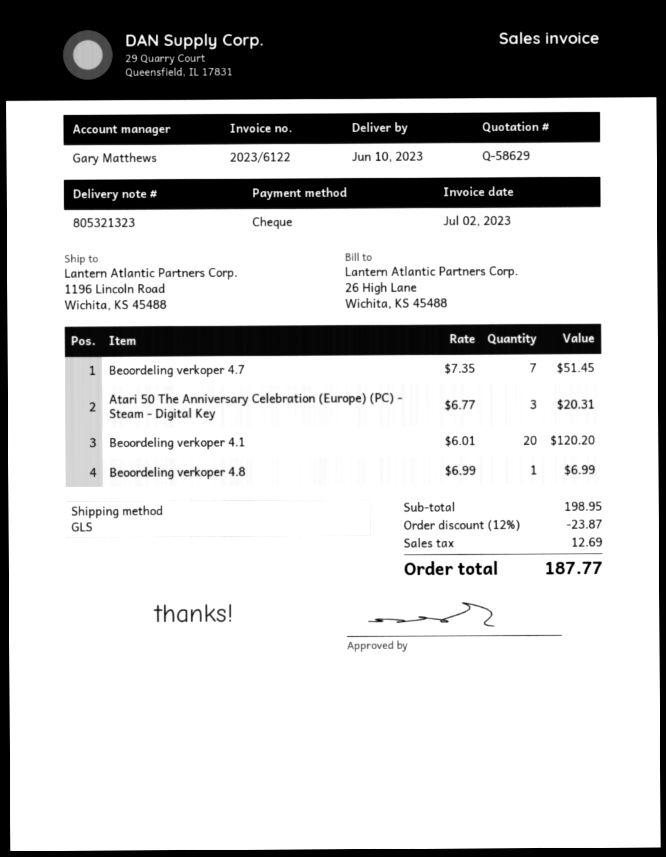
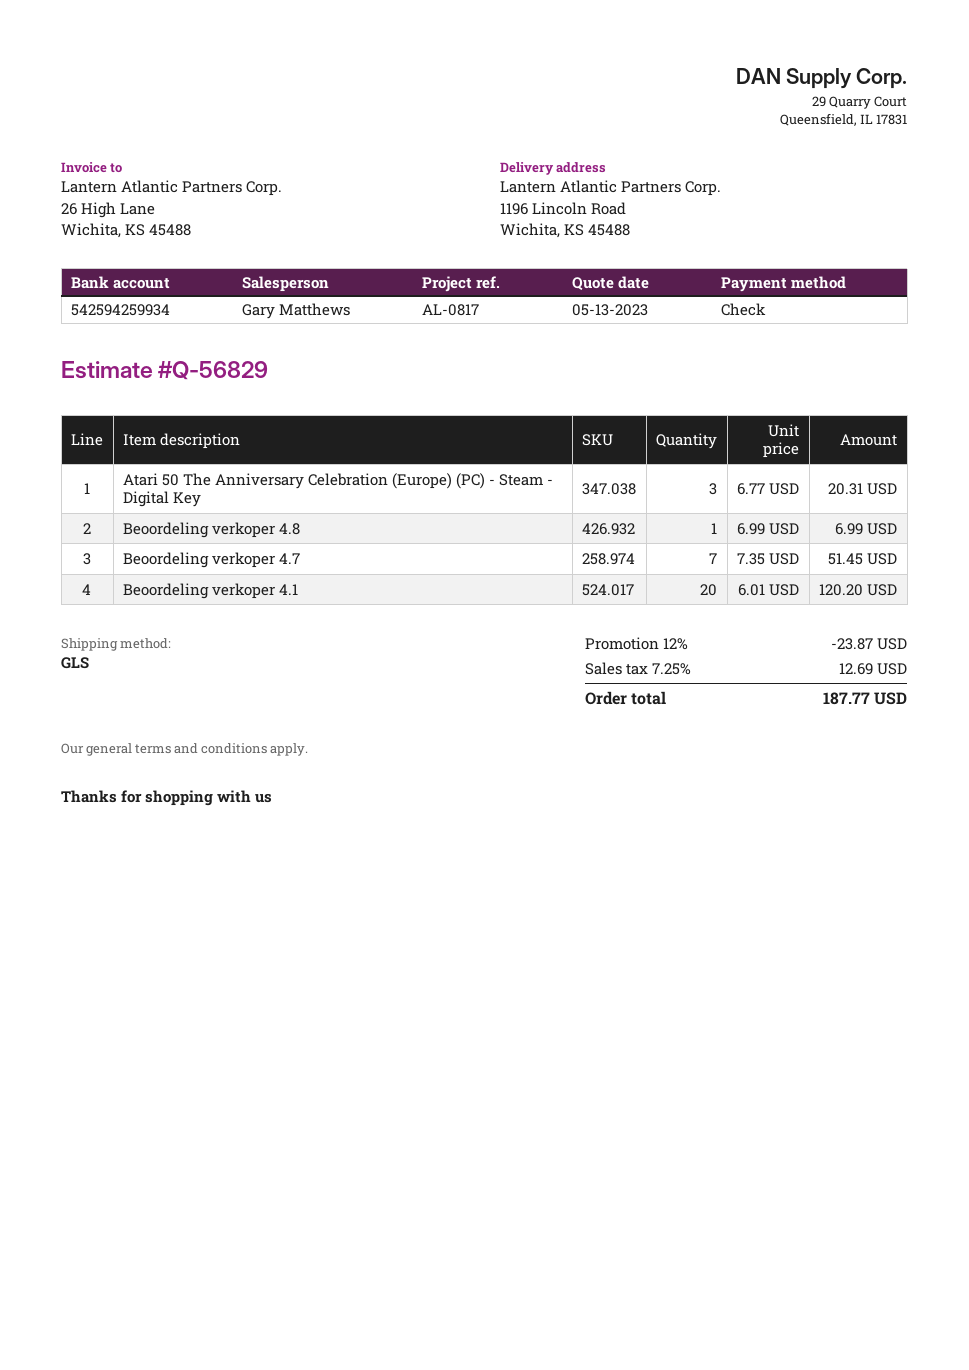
quote number: Q-58629 -> Q-56829

